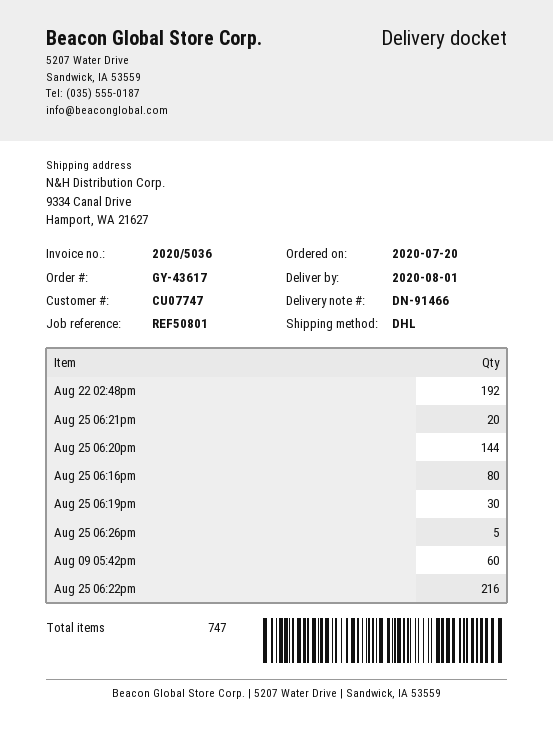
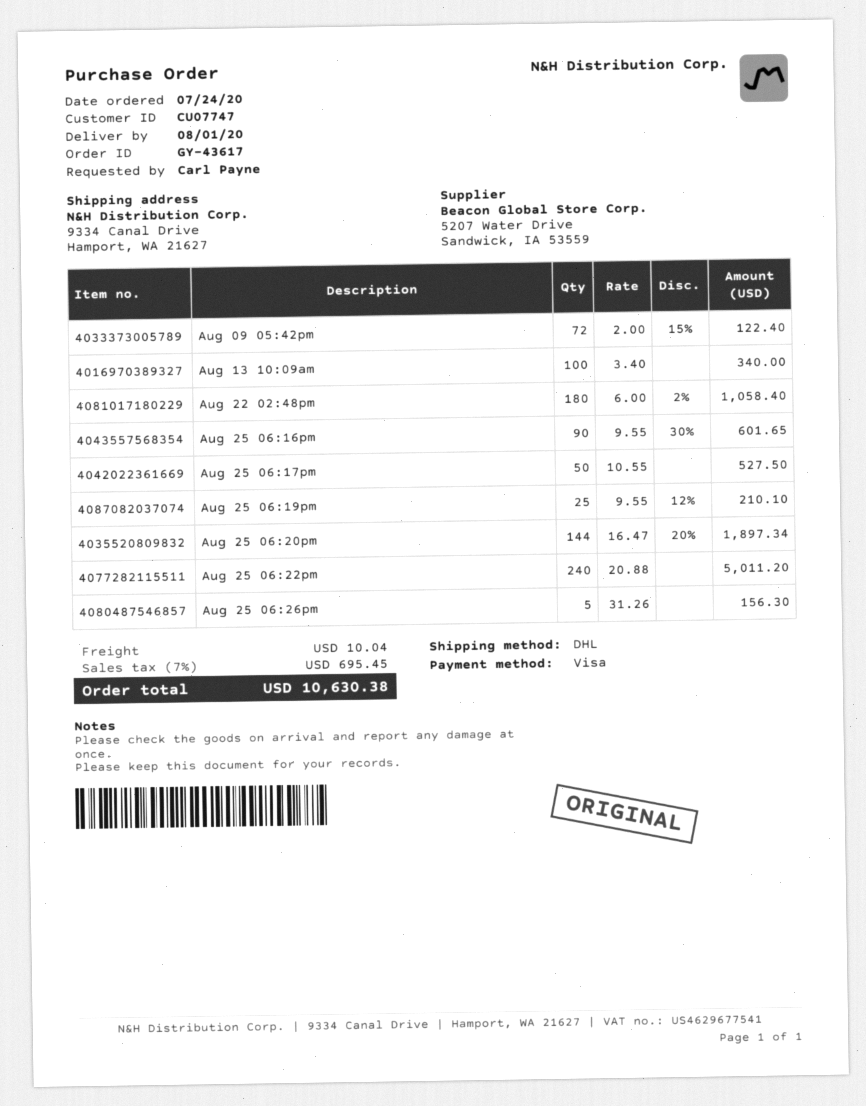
order date: 2020-07-20 -> 2020-07-24
Aug 22 02:48pm: 192 -> 180
Aug 25 06:21pm: 20 -> none
Aug 25 06:16pm: 80 -> 90
Aug 25 06:19pm: 30 -> 25
Aug 09 05:42pm: 60 -> 72
Aug 25 06:22pm: 216 -> 240
Aug 13 10:09am: none -> 100
Aug 25 06:17pm: none -> 50

